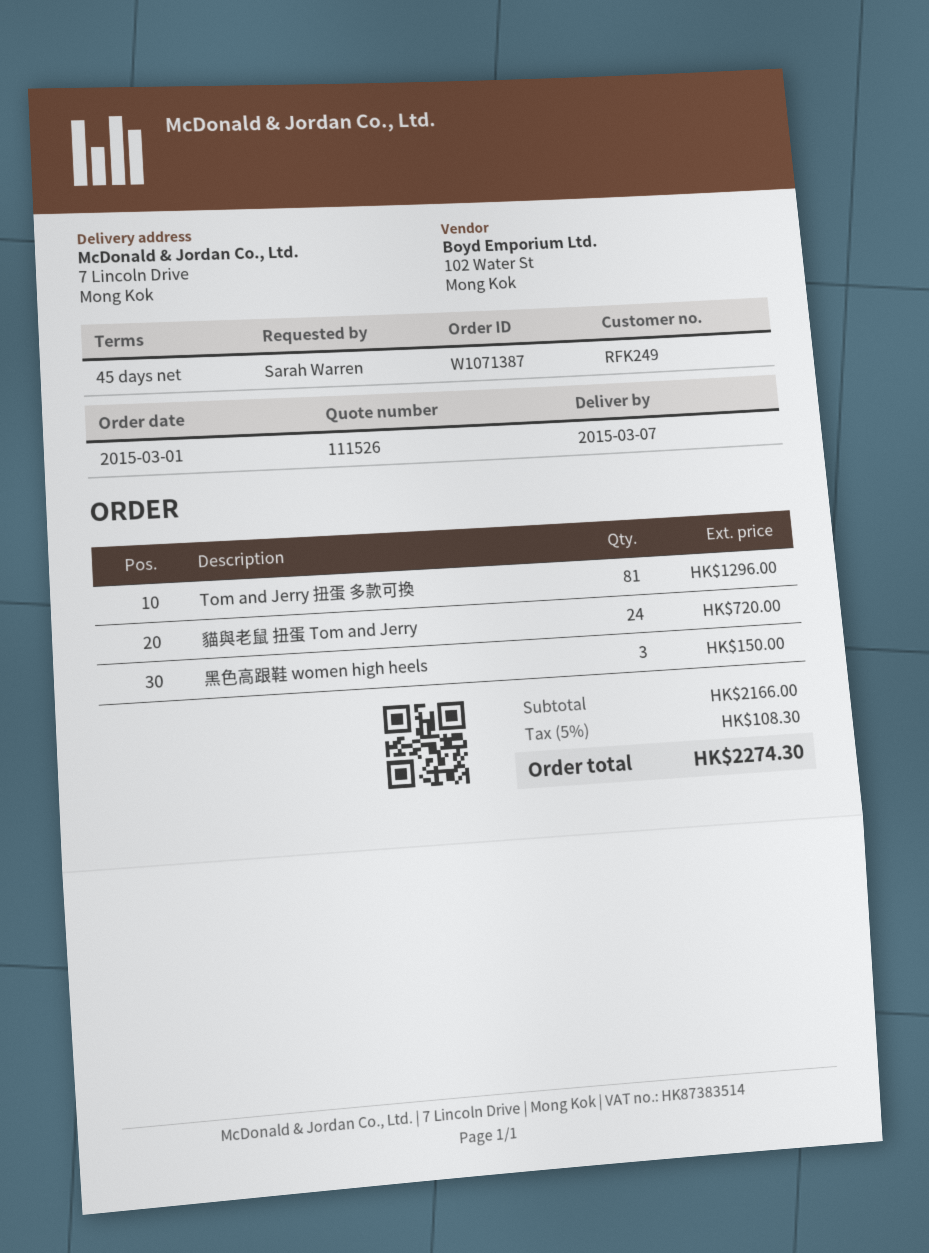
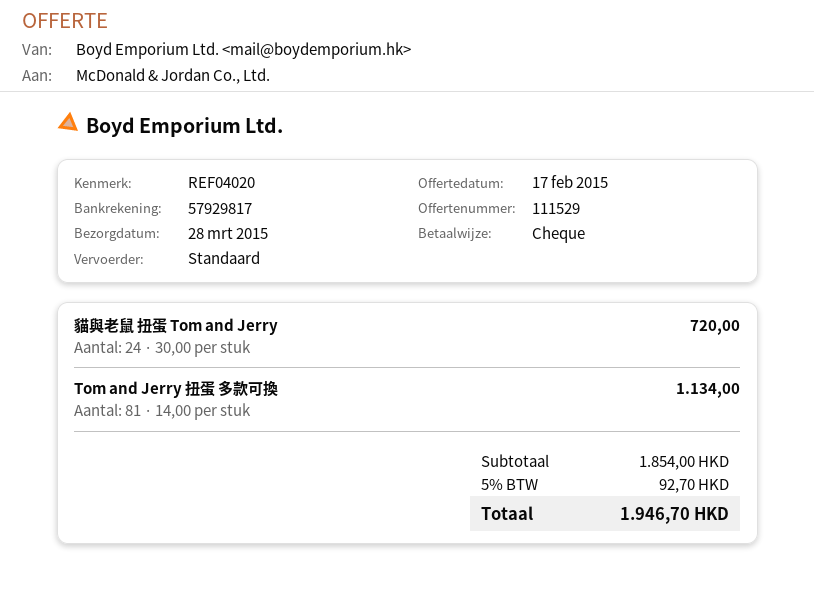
quote number: 111526 -> 111529
delivery date: 2015-03-07 -> 2015-03-28
Tom and Jerry 扭蛋 多款可換: 81 for 1296.00 -> 81 for 1134.00
黑色高跟鞋 women high heels: 3 for 150.00 -> none
subtotal: 2166.00 -> 1854.00
tax: 5% = 108.30 -> 5% = 92.70
total: 2274.30 -> 1946.70

